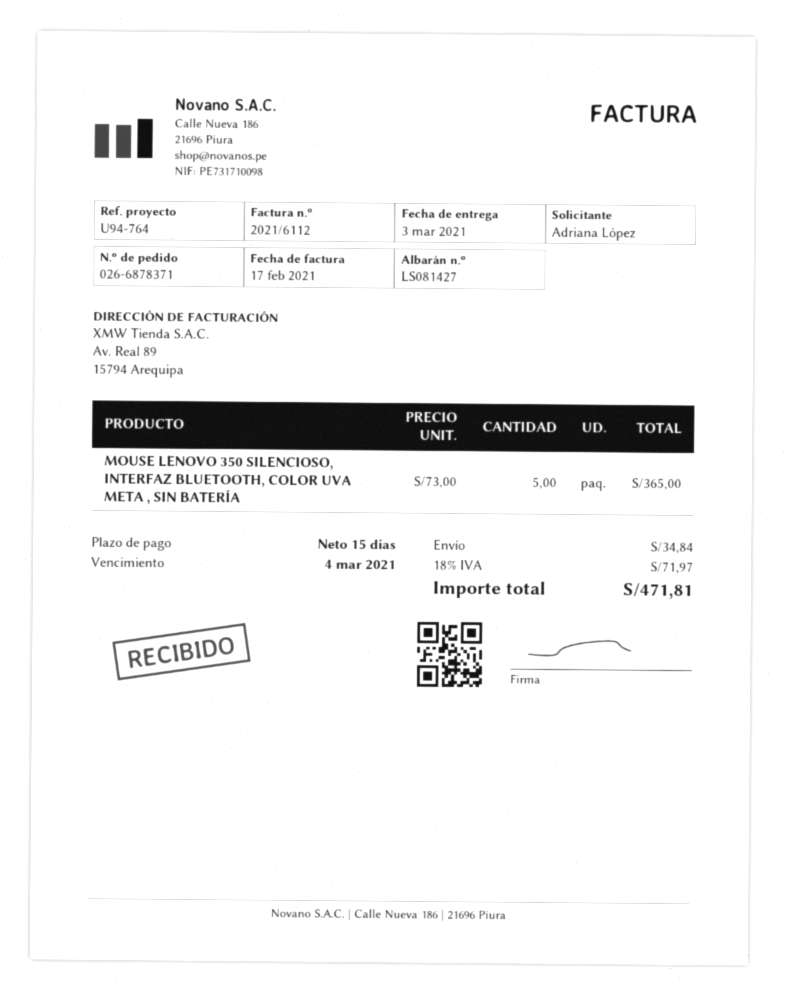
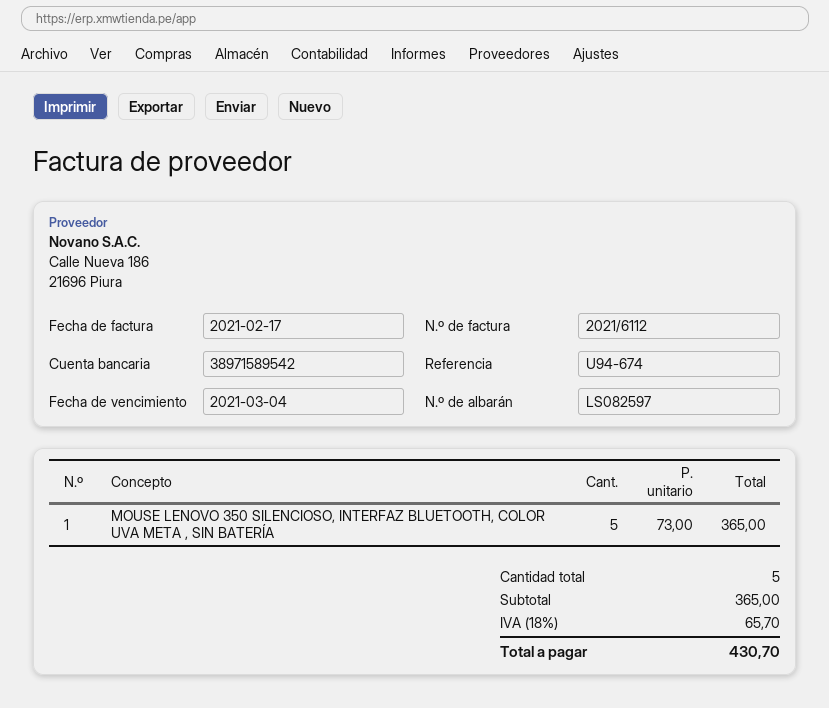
delivery note number: LS081427 -> LS082597
reference: U94-764 -> U94-674
shipping: 34.84 -> none
tax: 18% = 71.97 -> 18% = 65.70
total: 471.81 -> 430.70

